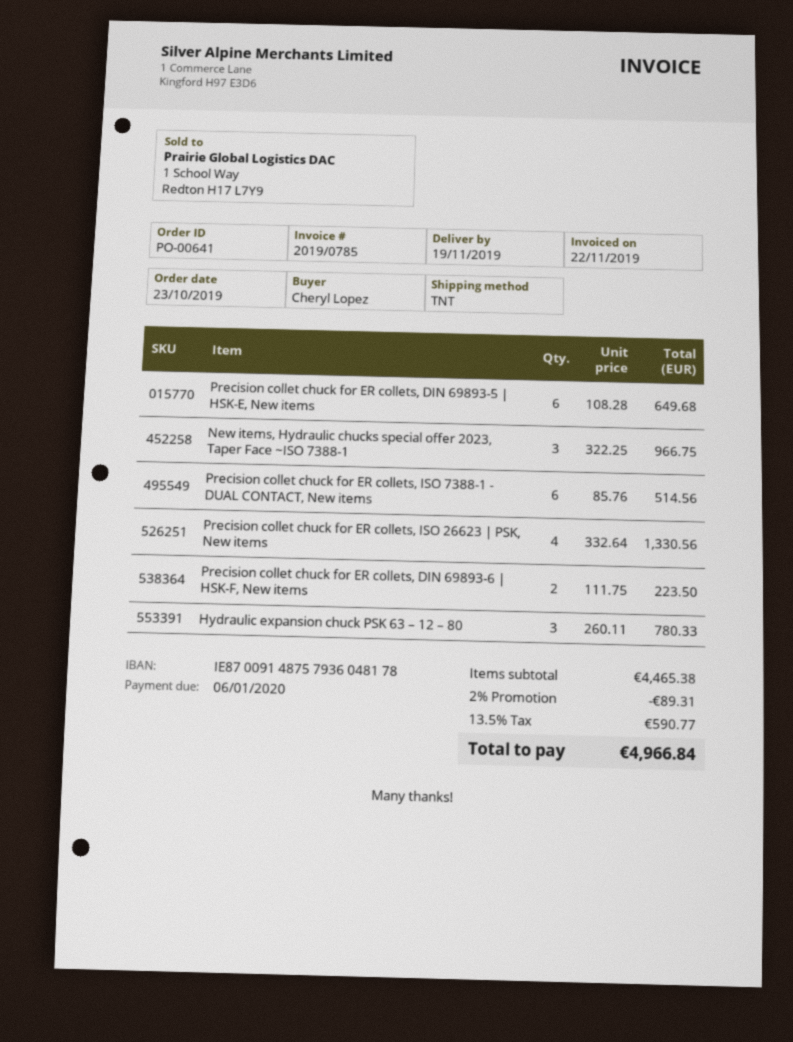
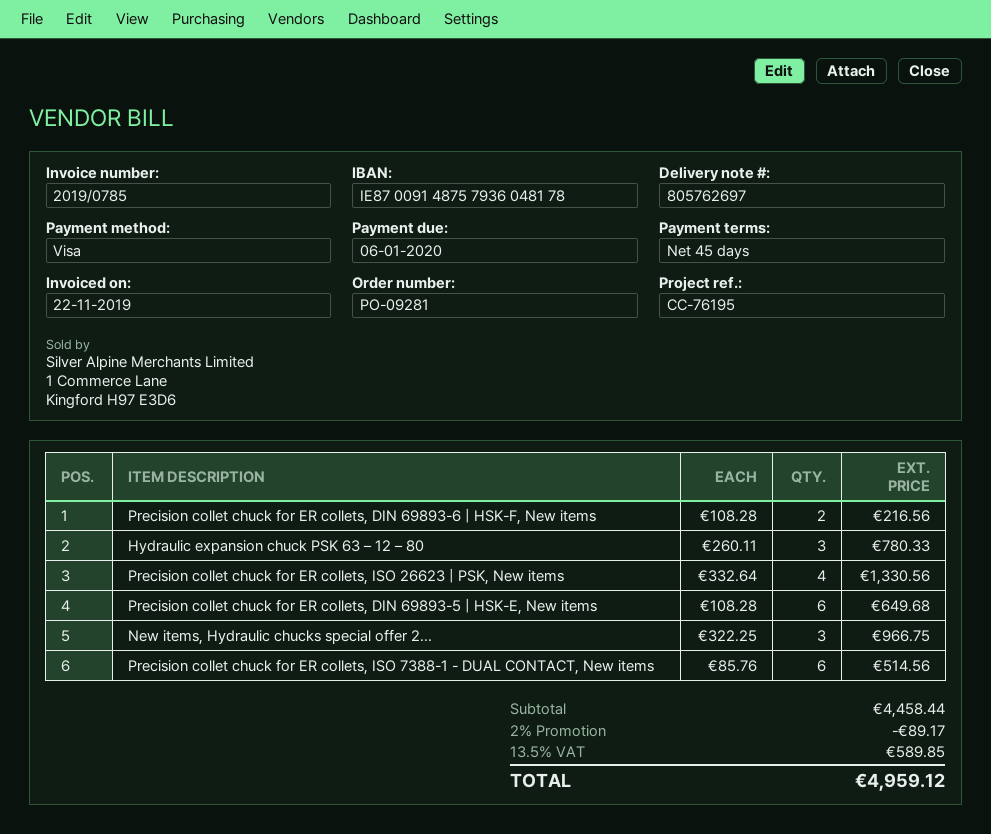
order number: PO-00641 -> PO-09281
Precision collet chuck for ER collets, DIN 69893-6 | HSK-F, New items: 2 x 111.75 = 223.50 -> 2 x 108.28 = 216.56
subtotal: 4465.38 -> 4458.44
discount: 2% = 89.31 -> 2% = 89.17
tax: 13.5% = 590.77 -> 13.5% = 589.85
total: 4966.84 -> 4959.12

